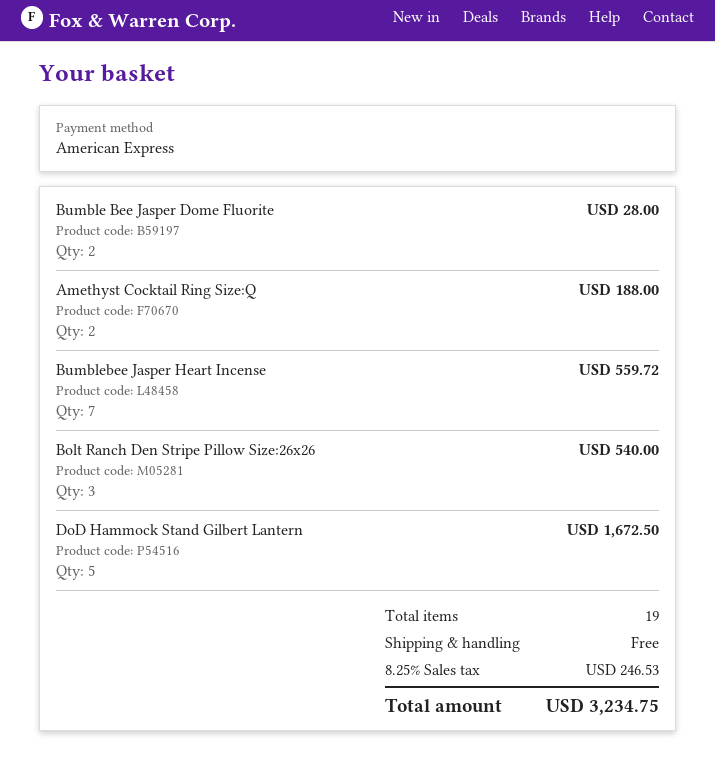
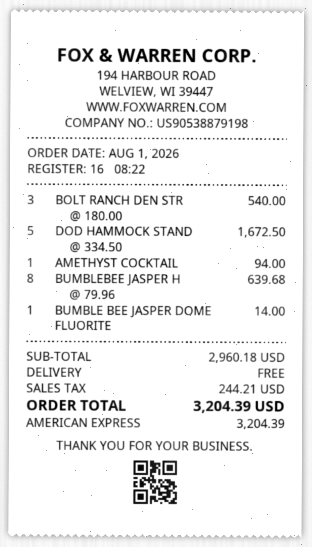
Bumble Bee Jasper Dome Fluorite: 2 for 28.00 -> 1 for 14.00
Amethyst Cocktail Ring Size:Q: 2 for 188.00 -> 1 for 94.00
Bumblebee Jasper Heart Incense: 7 for 559.72 -> 8 for 639.68
tax: 246.53 -> 244.21
total: 3234.75 -> 3204.39

